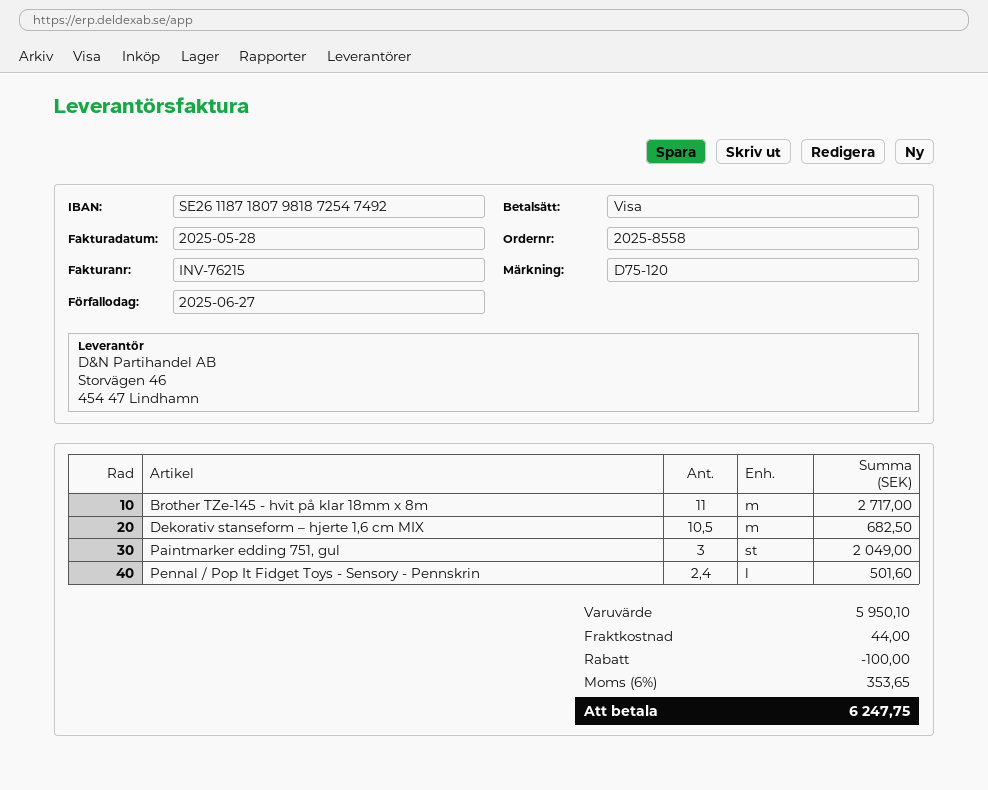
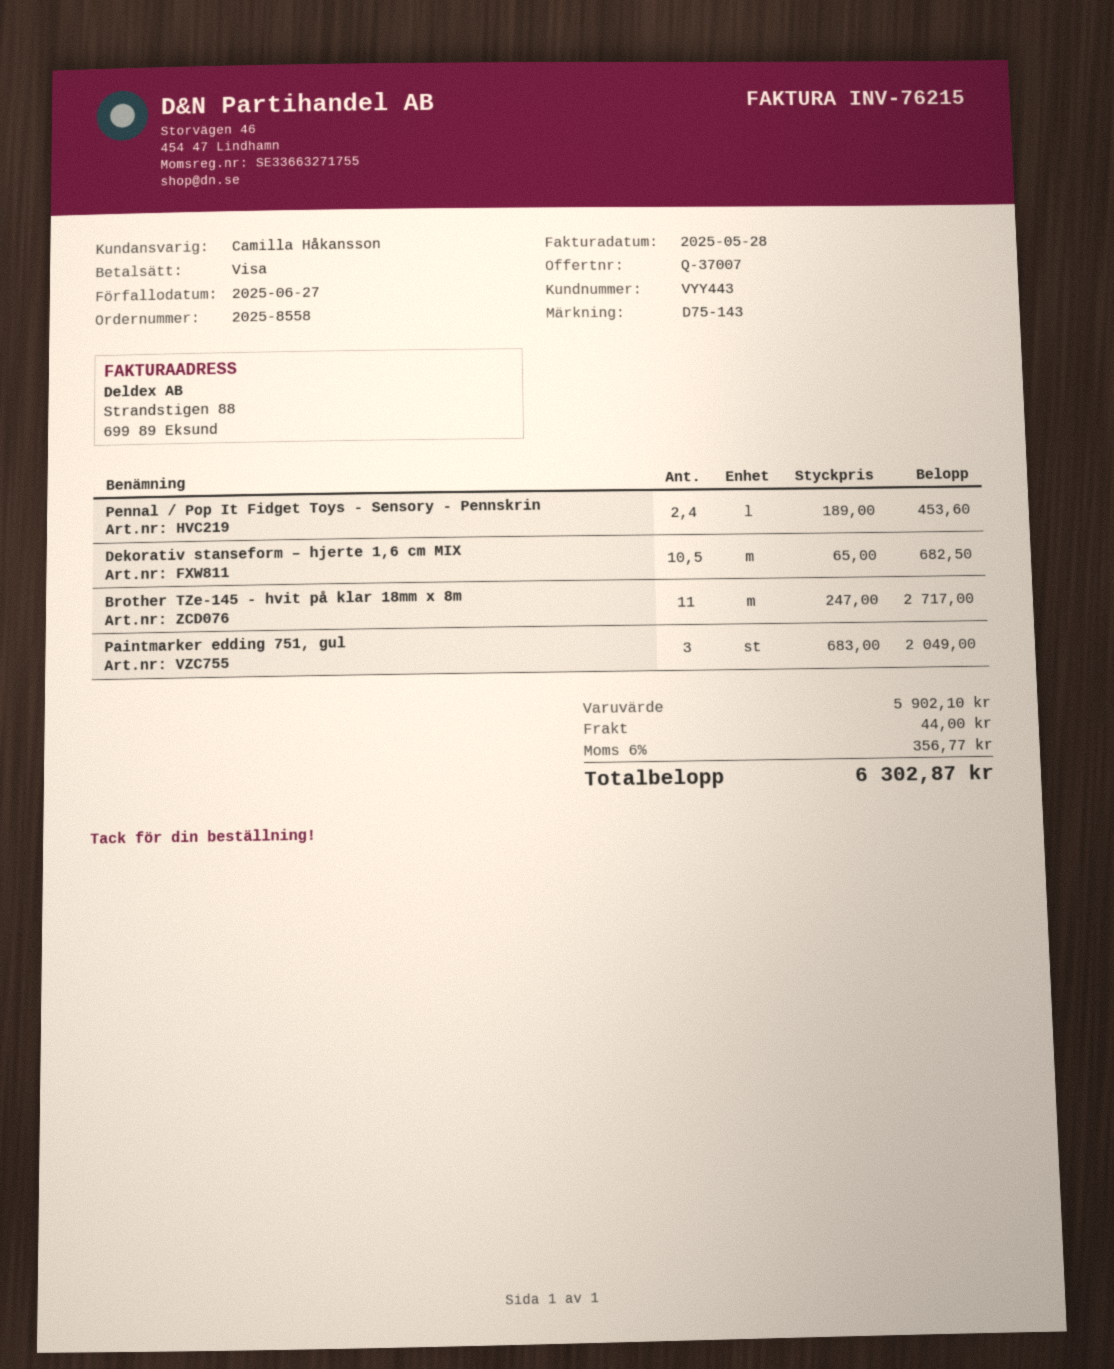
reference: D75-120 -> D75-143
Pennal / Pop It Fidget Toys - Sensory - Pennskrin: 2.4 for 501.60 -> 2.4 for 453.60
subtotal: 5950.10 -> 5902.10
discount: 100.00 -> none
tax: 6% = 353.65 -> 6% = 356.77
total: 6247.75 -> 6302.87

